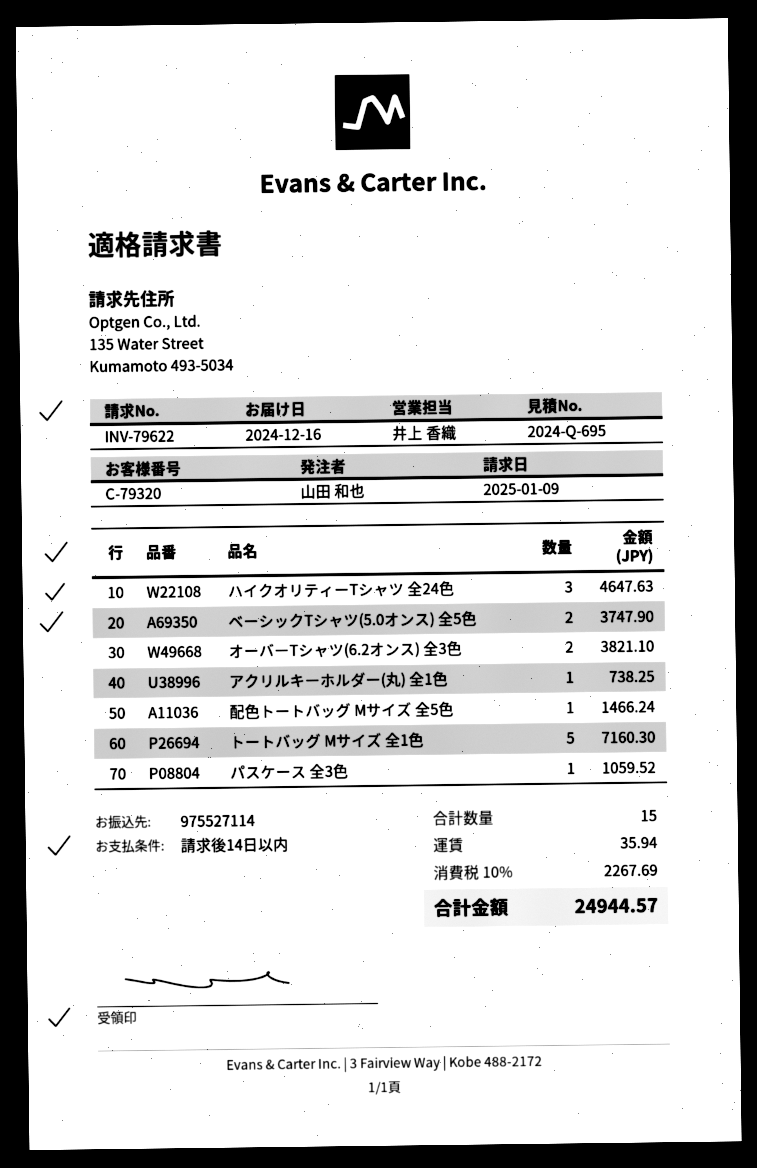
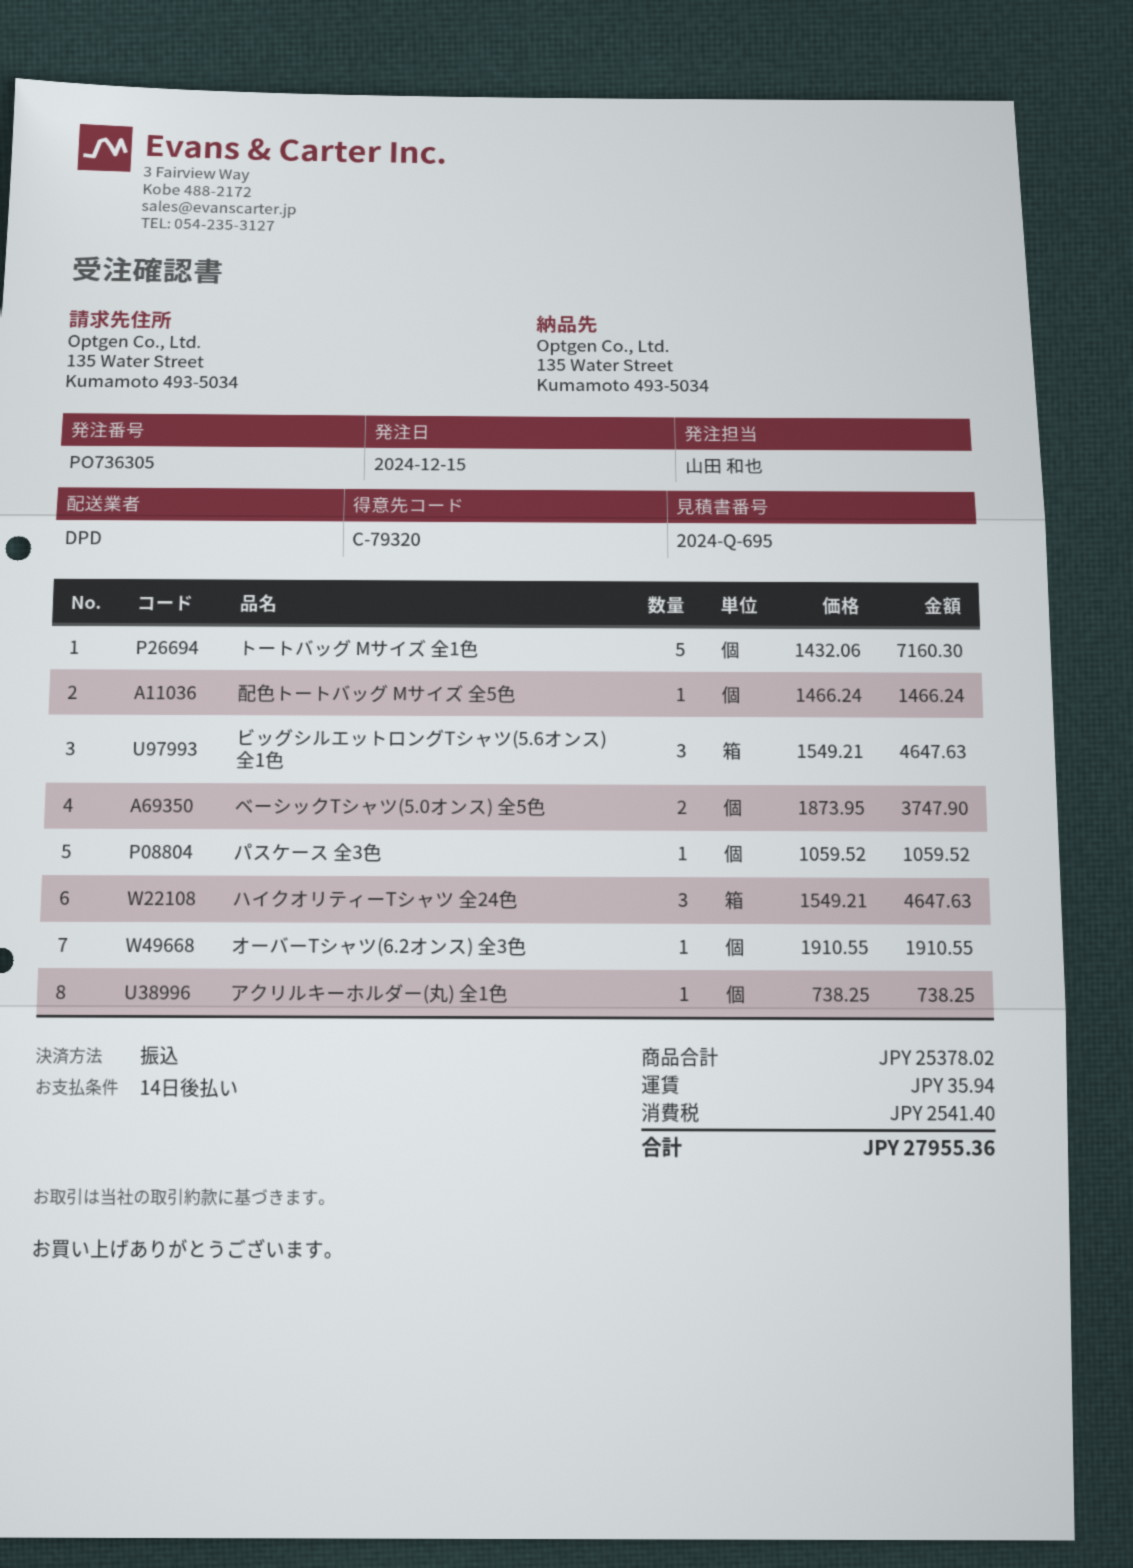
オーバーTシャツ(6.2オンス) 全3色: 2 for 3821.10 -> 1 for 1910.55
ビッグシルエットロングTシャツ(5.6オンス) 全1色: none -> 3 for 4647.63
tax: 2267.69 -> 2541.40
total: 24944.57 -> 27955.36

